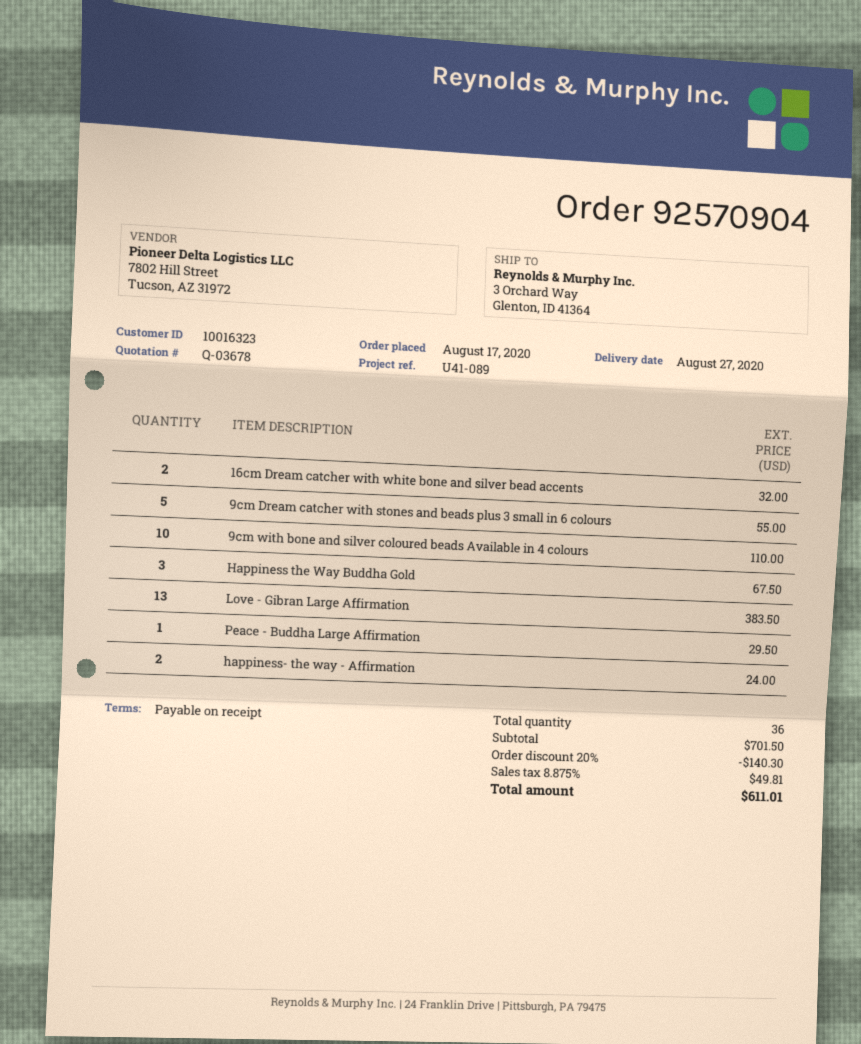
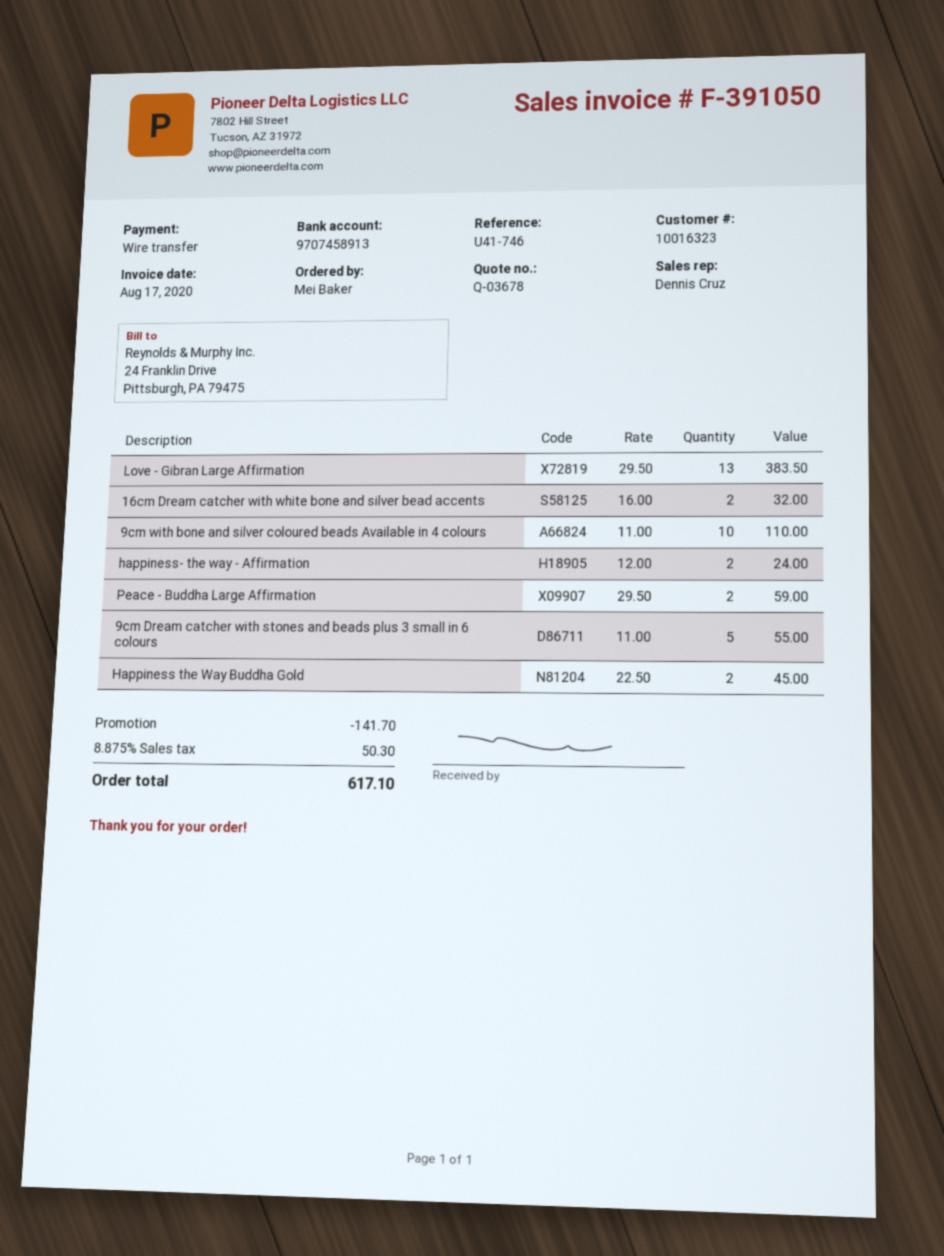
reference: U41-089 -> U41-746
Happiness the Way Buddha Gold: 3 for 67.50 -> 2 for 45.00
Peace - Buddha Large Affirmation: 1 for 29.50 -> 2 for 59.00
discount: 140.30 -> 141.70
tax: 8.875% = 49.81 -> 8.875% = 50.30
total: 611.01 -> 617.10

